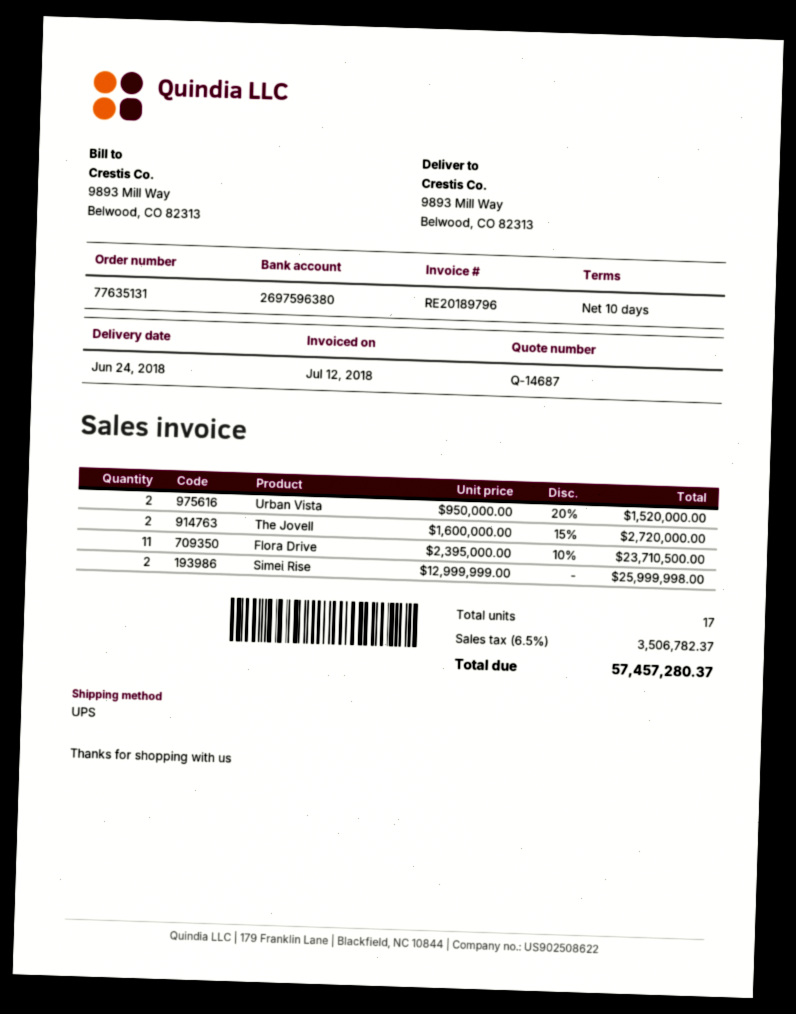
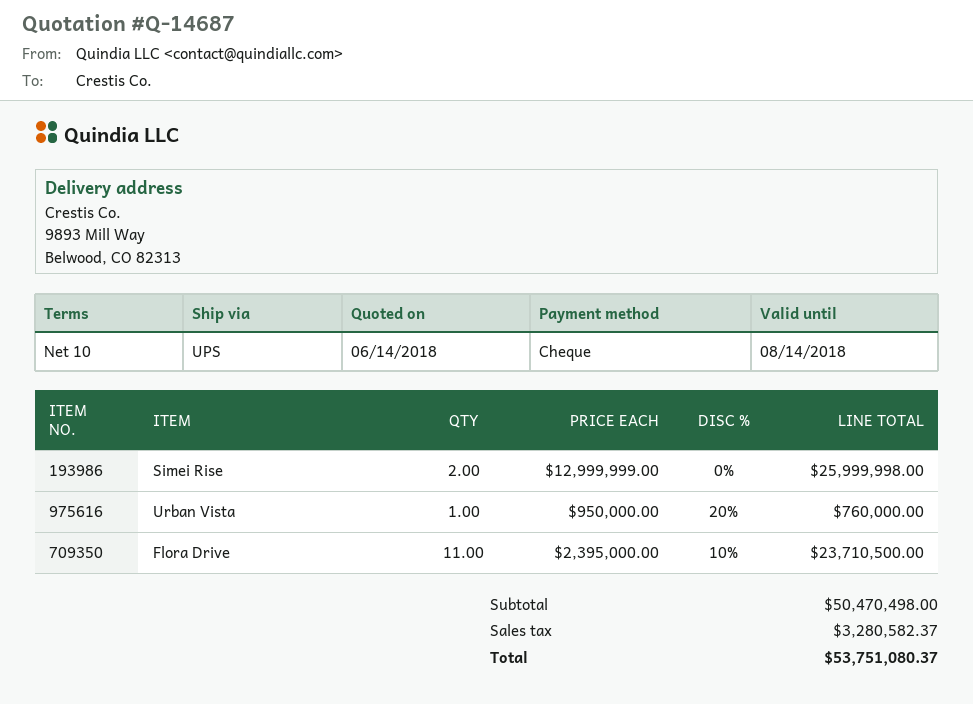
Urban Vista: 2 x 950000.00 - 20% = 1520000.00 -> 1 x 950000.00 - 20% = 760000.00
The Jovell: 2 x 1600000.00 - 15% = 2720000.00 -> none
tax: 3506782.37 -> 3280582.37
total: 57457280.37 -> 53751080.37

